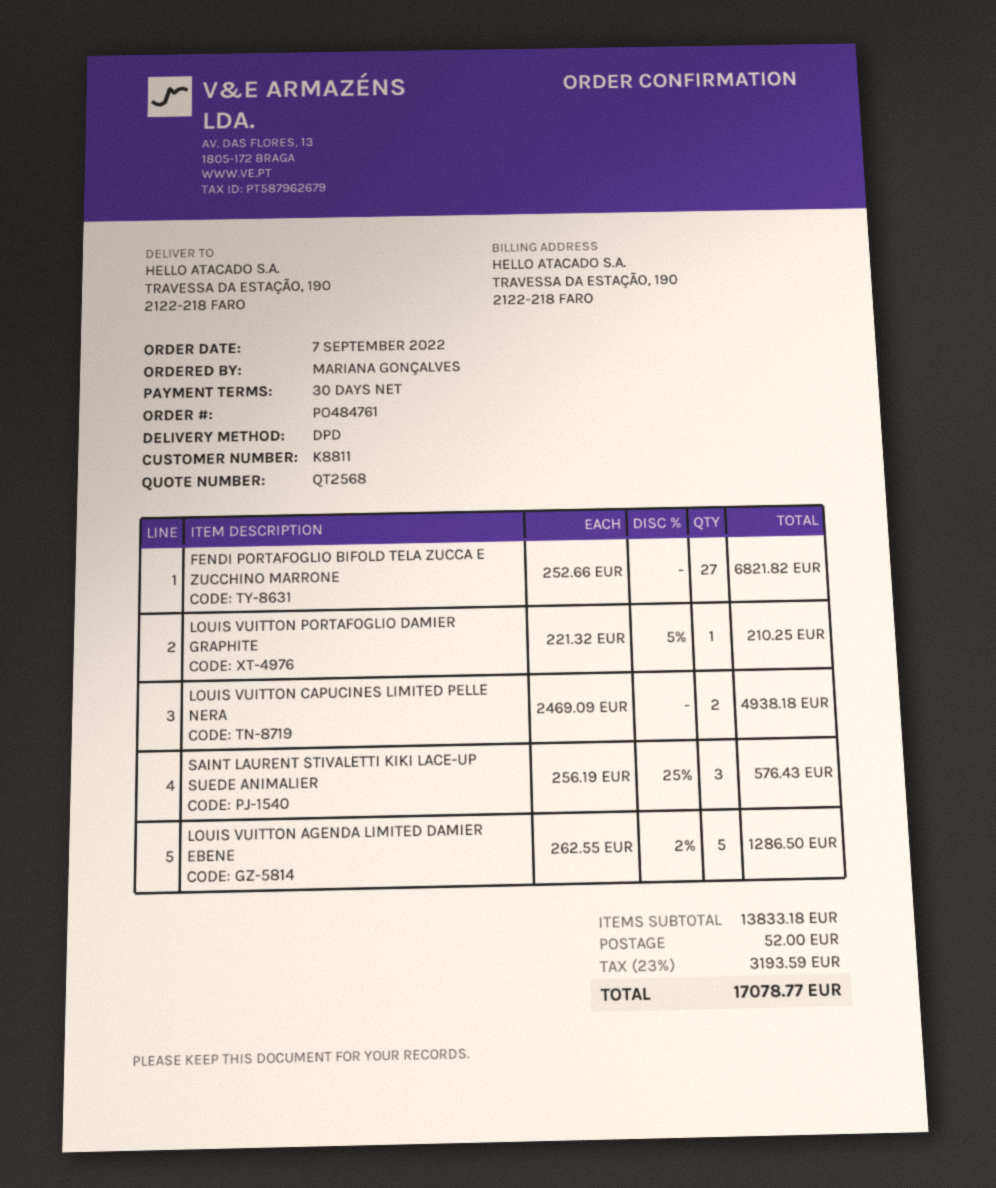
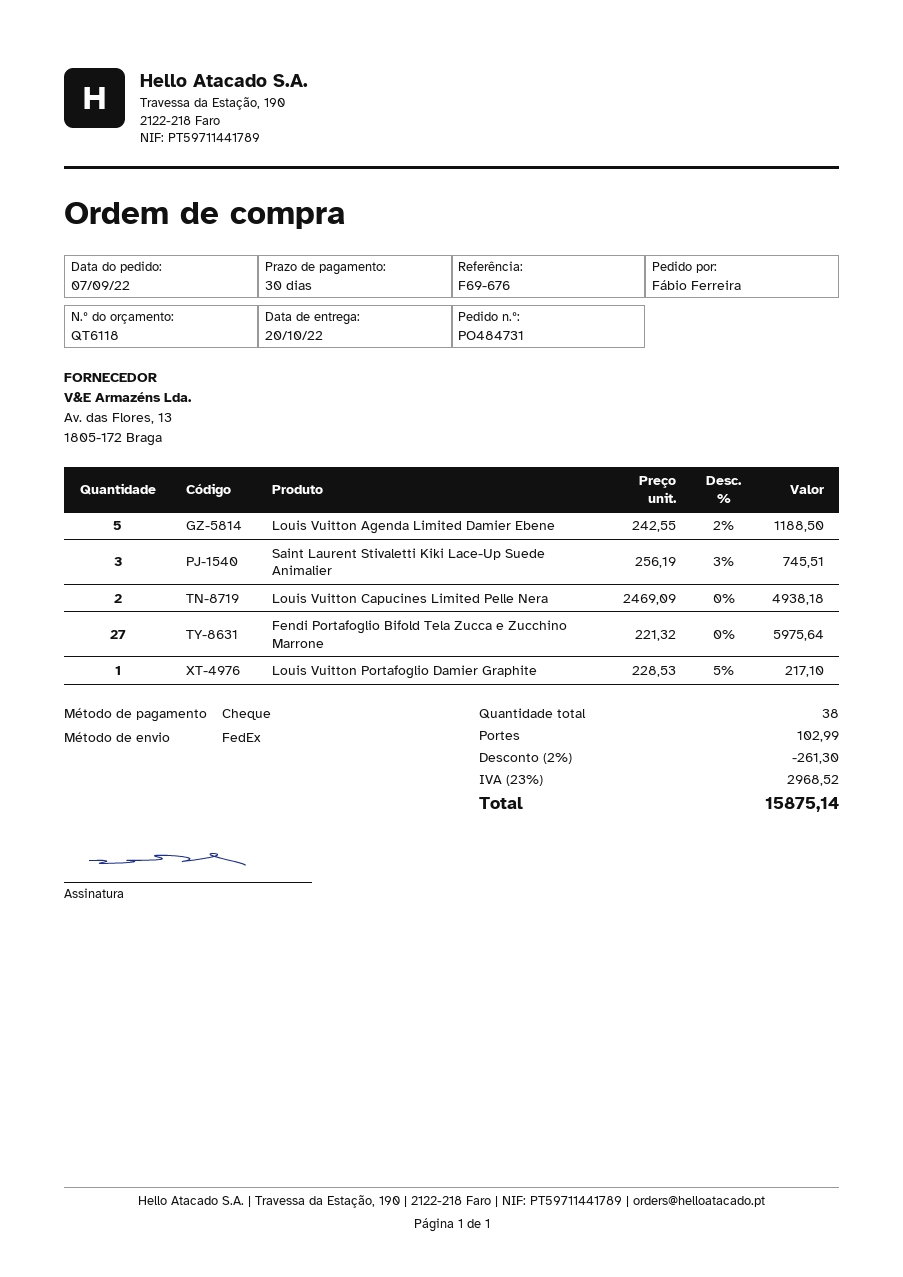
quote number: QT2568 -> QT6118
order number: PO484761 -> PO484731
ordered by: MARIANA GONÇALVES -> Fábio Ferreira
shipping method: DPD -> FedEx
FENDI PORTAFOGLIO BIFOLD TELA ZUCCA E ZUCCHINO MARRONE: 27 x 252.66 = 6821.82 -> 27 x 221.32 = 5975.64
LOUIS VUITTON PORTAFOGLIO DAMIER GRAPHITE: 1 x 221.32 - 5% = 210.25 -> 1 x 228.53 - 5% = 217.10
SAINT LAURENT STIVALETTI KIKI LACE-UP SUEDE ANIMALIER: 3 x 256.19 - 25% = 576.43 -> 3 x 256.19 - 3% = 745.51
LOUIS VUITTON AGENDA LIMITED DAMIER EBENE: 5 x 262.55 - 2% = 1286.50 -> 5 x 242.55 - 2% = 1188.50
discount: none -> 2% = 261.30
shipping: 52.00 -> 102.99
tax: 23% = 3193.59 -> 23% = 2968.52
total: 17078.77 -> 15875.14

